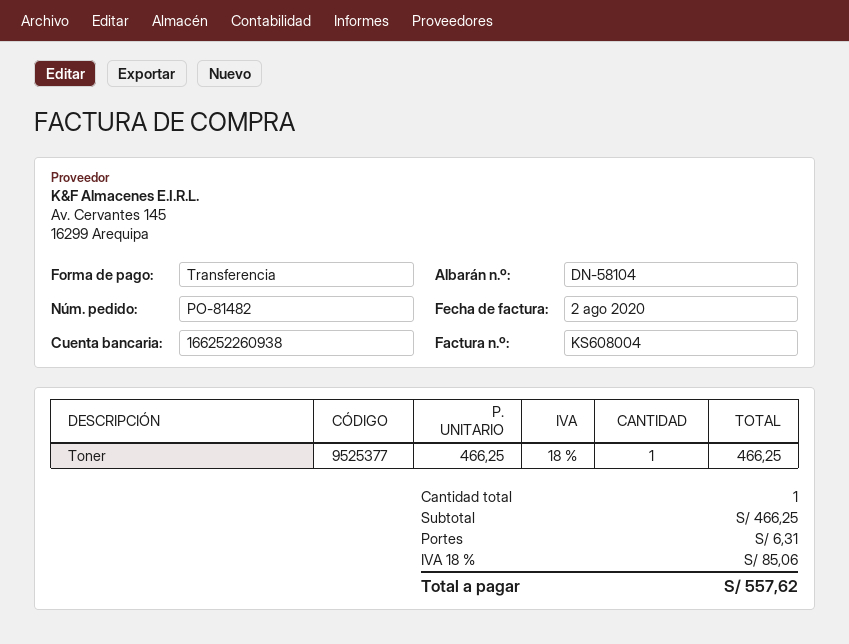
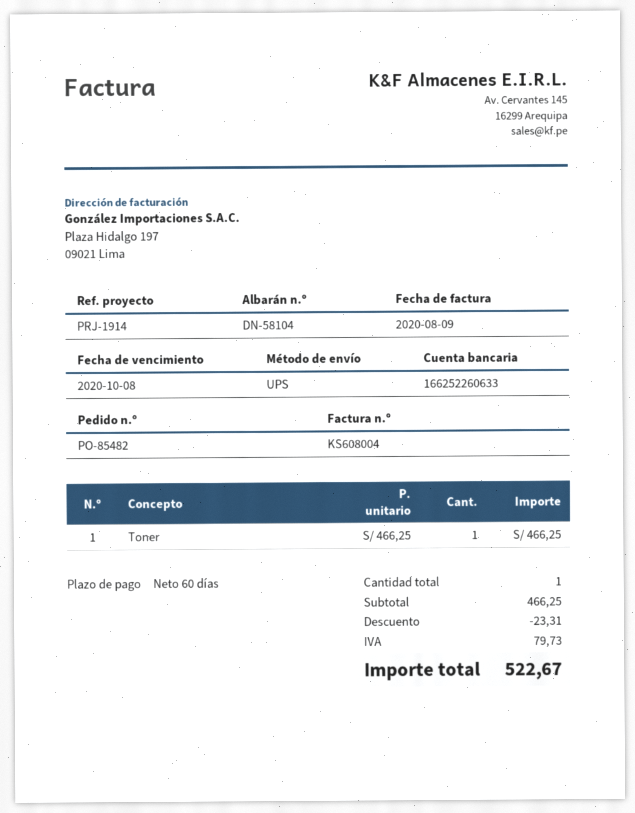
order number: PO-81482 -> PO-85482
invoice date: 2020-08-02 -> 2020-08-09
bank account: 166252260938 -> 166252260633
discount: none -> 23.31
shipping: 6.31 -> none
tax: 85.06 -> 79.73
total: 557.62 -> 522.67

